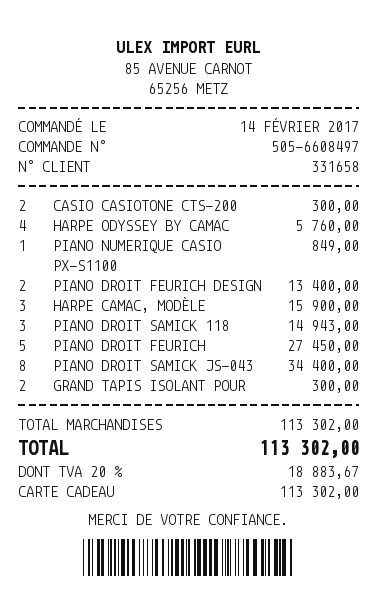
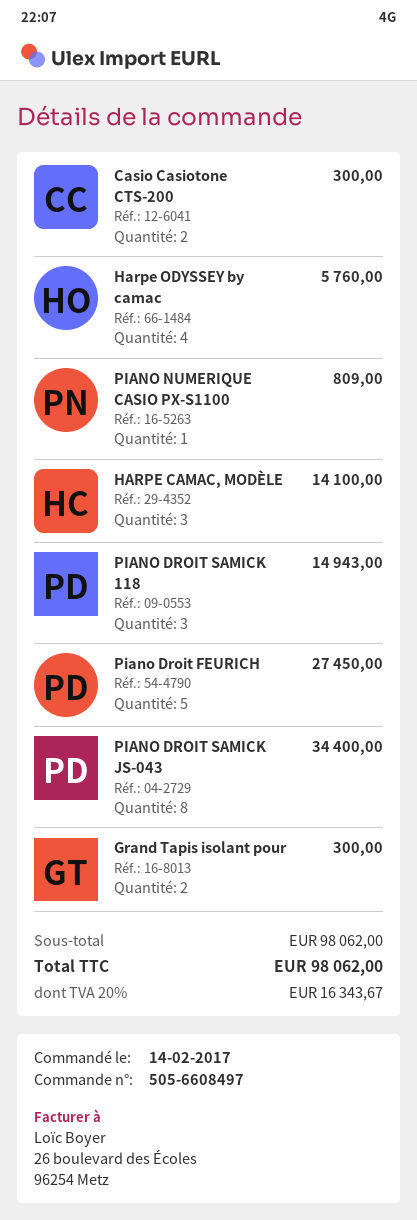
PIANO NUMERIQUE CASIO PX-S1100: 1 for 849.00 -> 1 for 809.00
PIANO DROIT FEURICH DESIGN: 2 for 13400.00 -> none
HARPE CAMAC, MODÈLE: 3 for 15900.00 -> 3 for 14100.00
subtotal: 113302.00 -> 98062.00
tax: 20% = 18883.67 -> 20% = 16343.67
total: 113302.00 -> 98062.00

